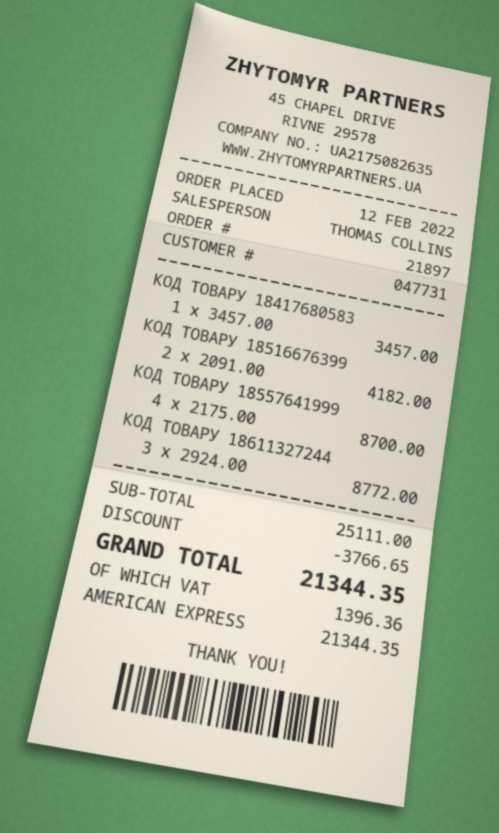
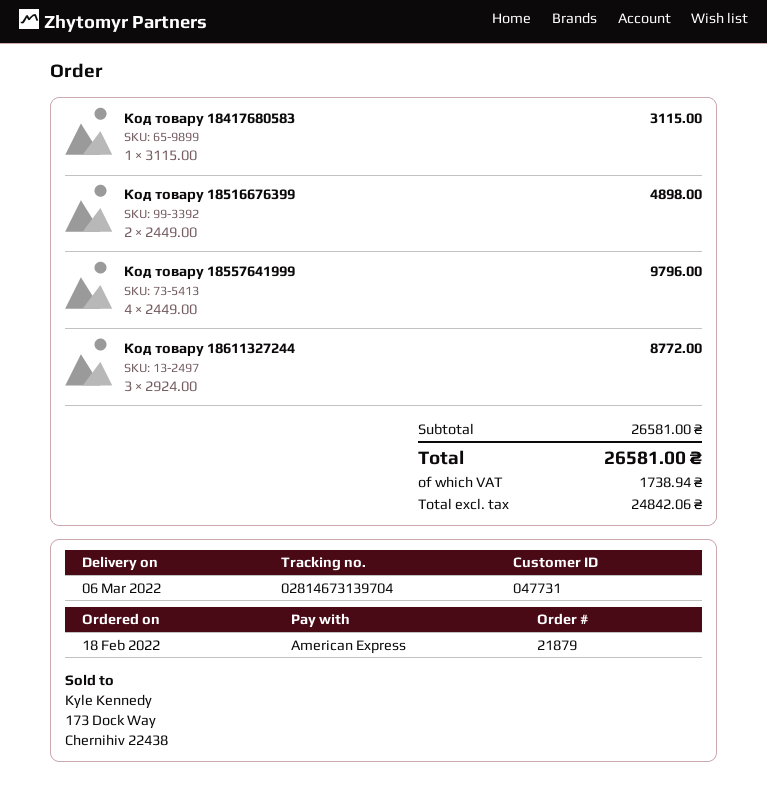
order number: 21897 -> 21879
order date: 2022-02-12 -> 2022-02-18
КОД ТОВАРУ 18417680583: 1 x 3457.00 = 3457.00 -> 1 x 3115.00 = 3115.00
КОД ТОВАРУ 18516676399: 2 x 2091.00 = 4182.00 -> 2 x 2449.00 = 4898.00
КОД ТОВАРУ 18557641999: 4 x 2175.00 = 8700.00 -> 4 x 2449.00 = 9796.00
subtotal: 25111.00 -> 26581.00
discount: 3766.65 -> none
tax: 1396.36 -> 1738.94
total: 21344.35 -> 26581.00

